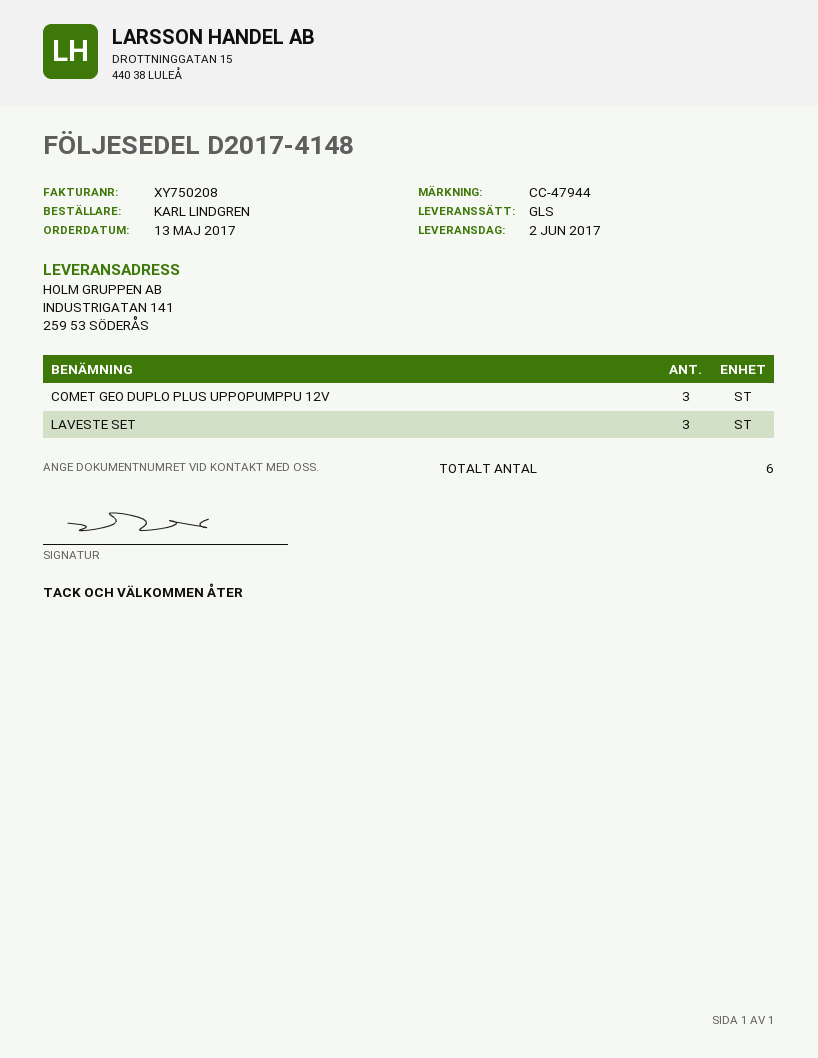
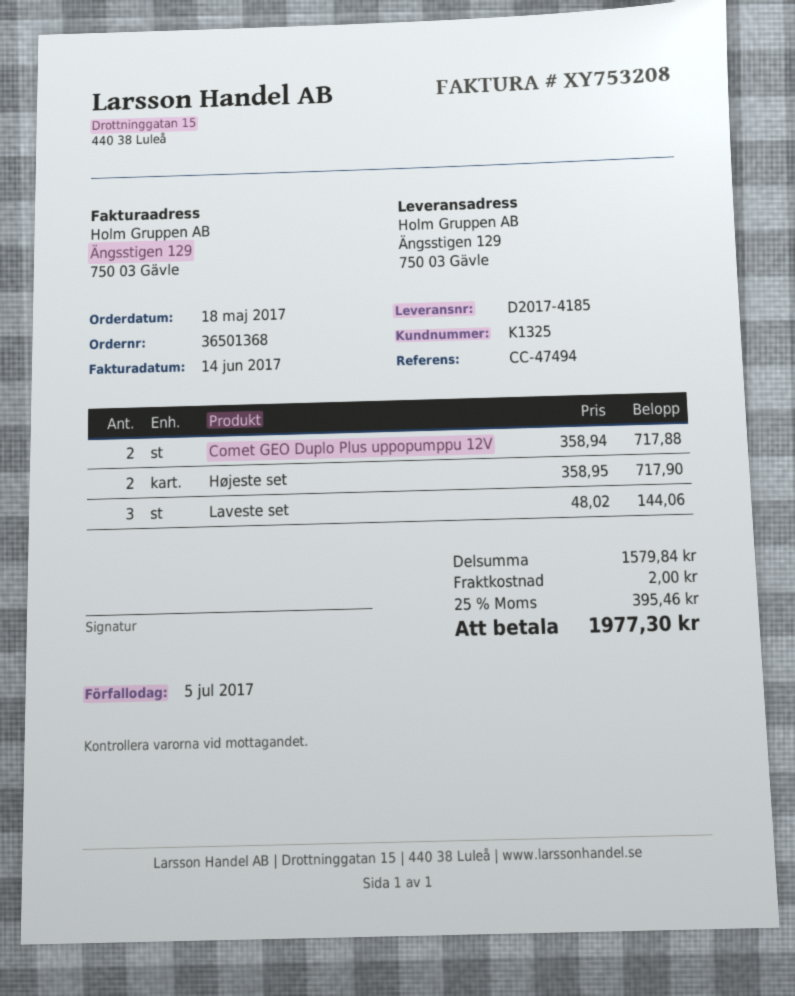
order date: 2017-05-13 -> 2017-05-18
delivery note number: D2017-4148 -> D2017-4185
invoice number: XY750208 -> XY753208
reference: CC-47944 -> CC-47494
ship to: INDUSTRIGATAN 141, 259 53 SÖDERÅS -> Ängsstigen 129, 750 03 Gävle
COMET GEO DUPLO PLUS UPPOPUMPPU 12V: 3 -> 2
Højeste set: none -> 2

